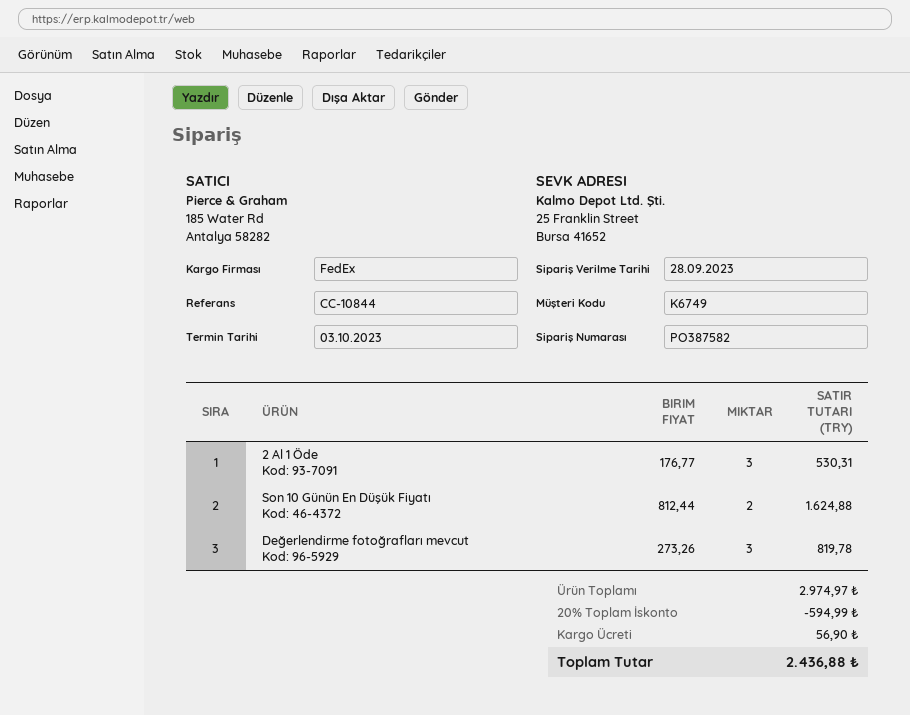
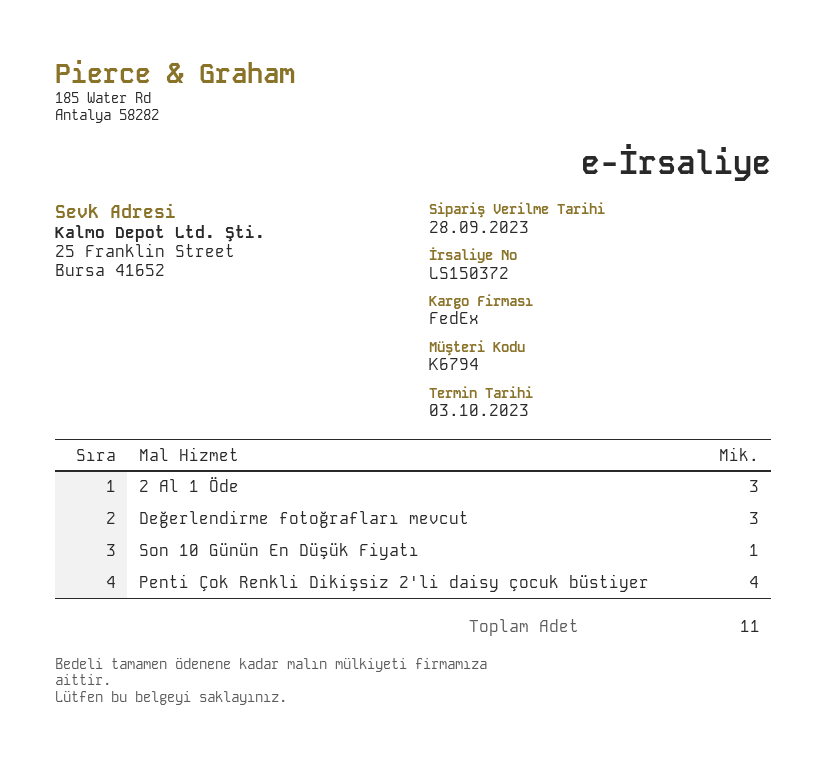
customer number: K6749 -> K6794
Son 10 Günün En Düşük Fiyatı: 2 -> 1
Penti Çok Renkli Dikişsiz 2'li daisy çocuk büstiyer: none -> 4

